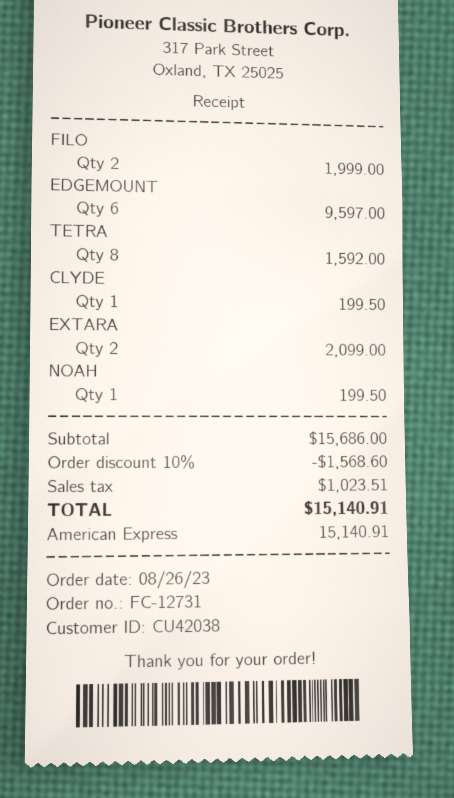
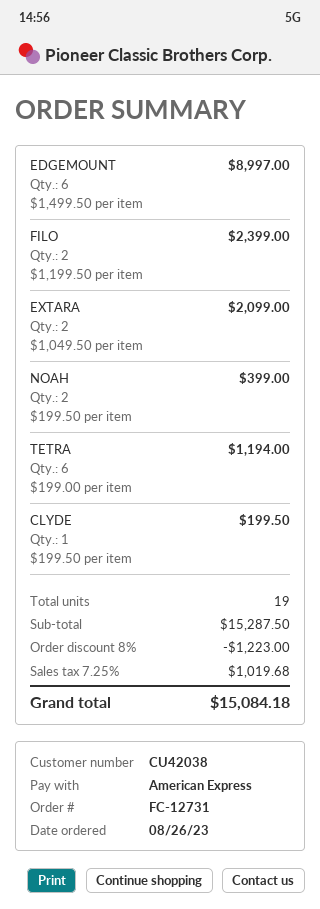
FILO: 2 for 1999.00 -> 2 for 2399.00
EDGEMOUNT: 6 for 9597.00 -> 6 for 8997.00
TETRA: 8 for 1592.00 -> 6 for 1194.00
NOAH: 1 for 199.50 -> 2 for 399.00
subtotal: 15686.00 -> 15287.50
discount: 10% = 1568.60 -> 8% = 1223.00
tax: 1023.51 -> 1019.68
total: 15140.91 -> 15084.18

